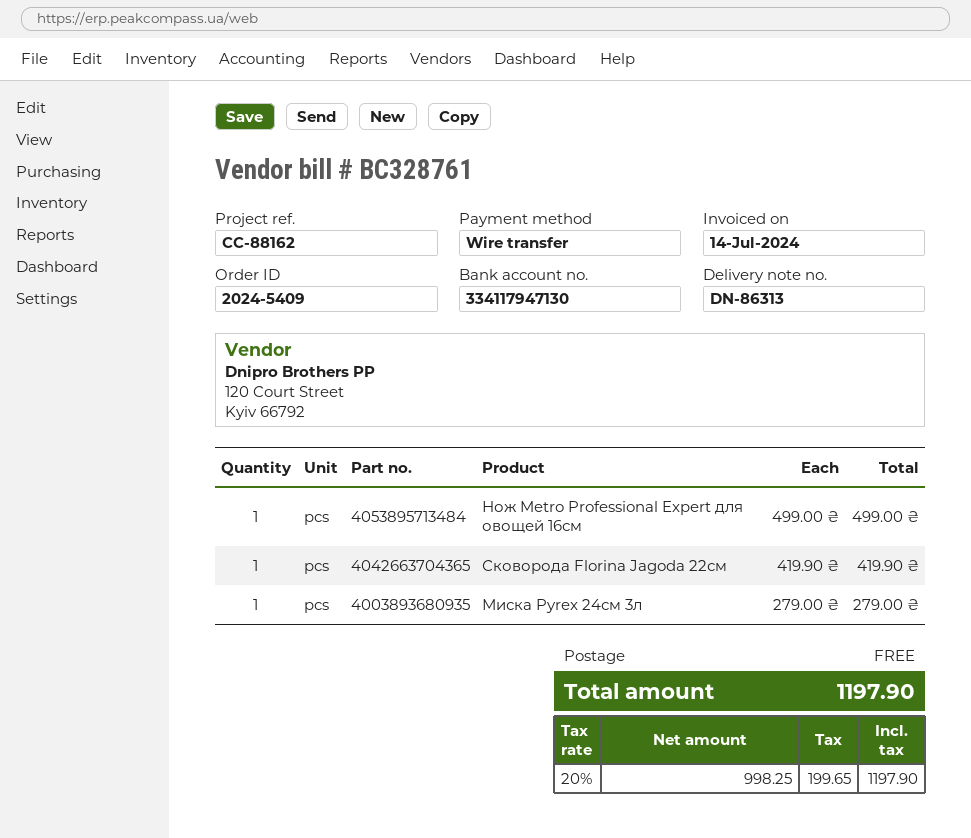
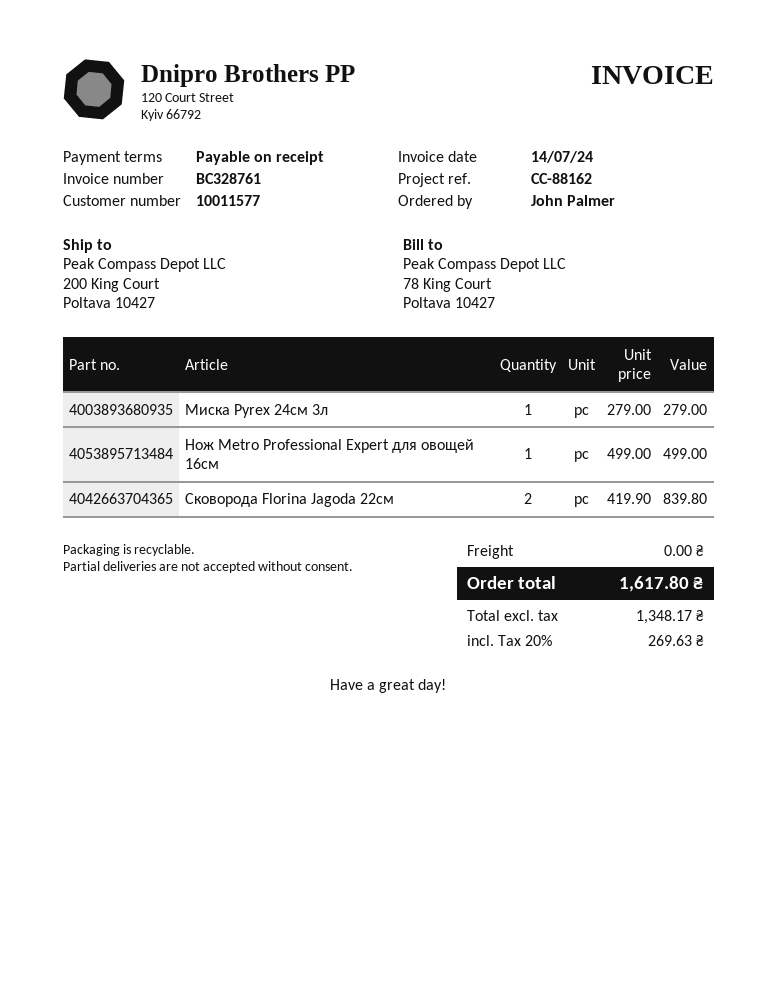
Сковорода Florina Jagoda 22см: 1 x 419.90 = 419.90 -> 2 x 419.90 = 839.80
net: 998.25 -> 1348.17
tax: 20% = 199.65 -> 20% = 269.63
total: 1197.90 -> 1617.80

